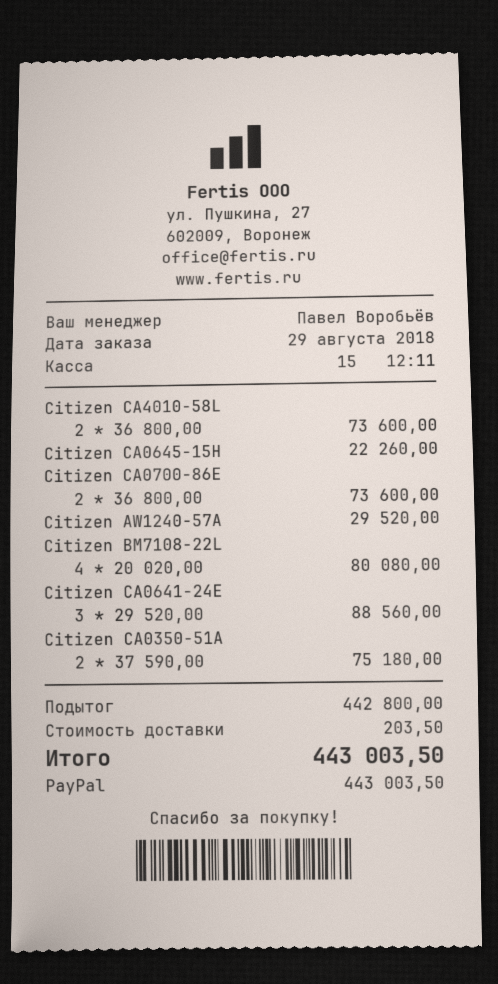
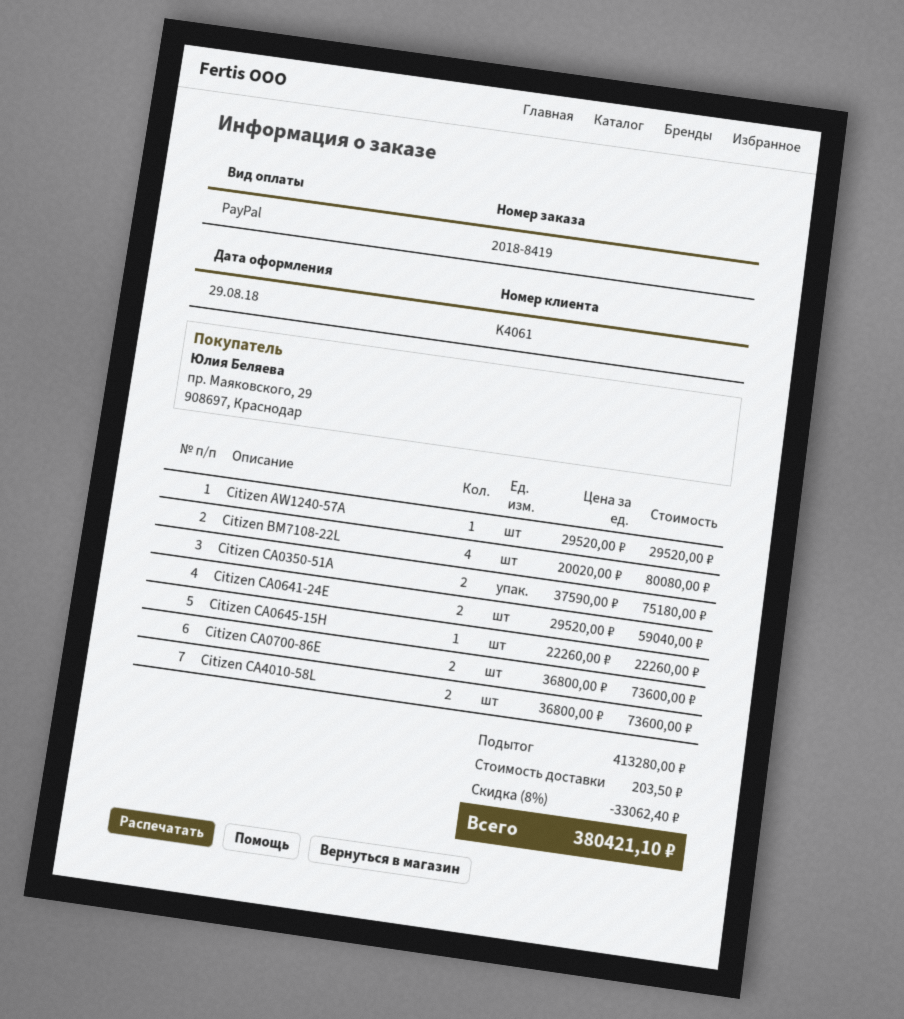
Citizen CA0641-24E: 3 x 29520.00 = 88560.00 -> 2 x 29520.00 = 59040.00
subtotal: 442800.00 -> 413280.00
discount: none -> 8% = 33062.40
total: 443003.50 -> 380421.10

